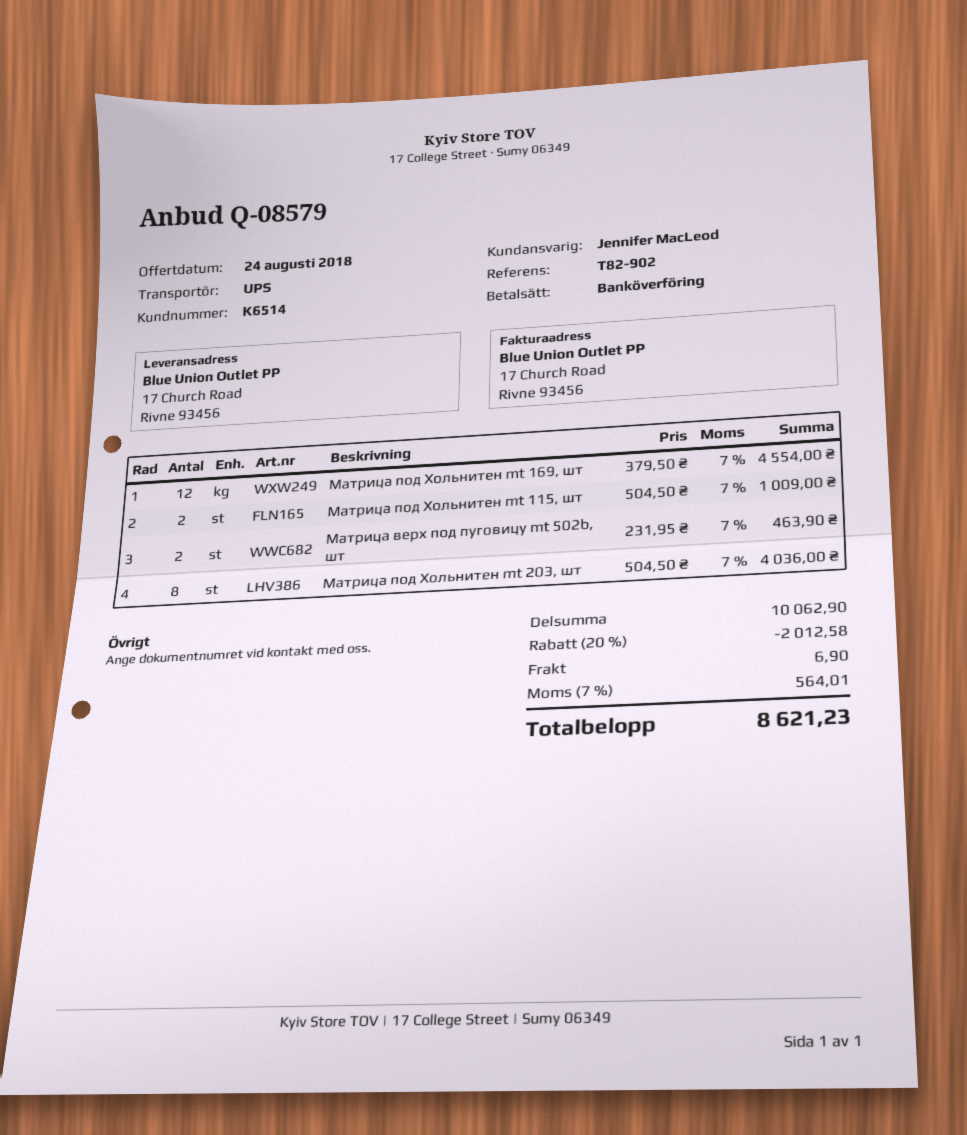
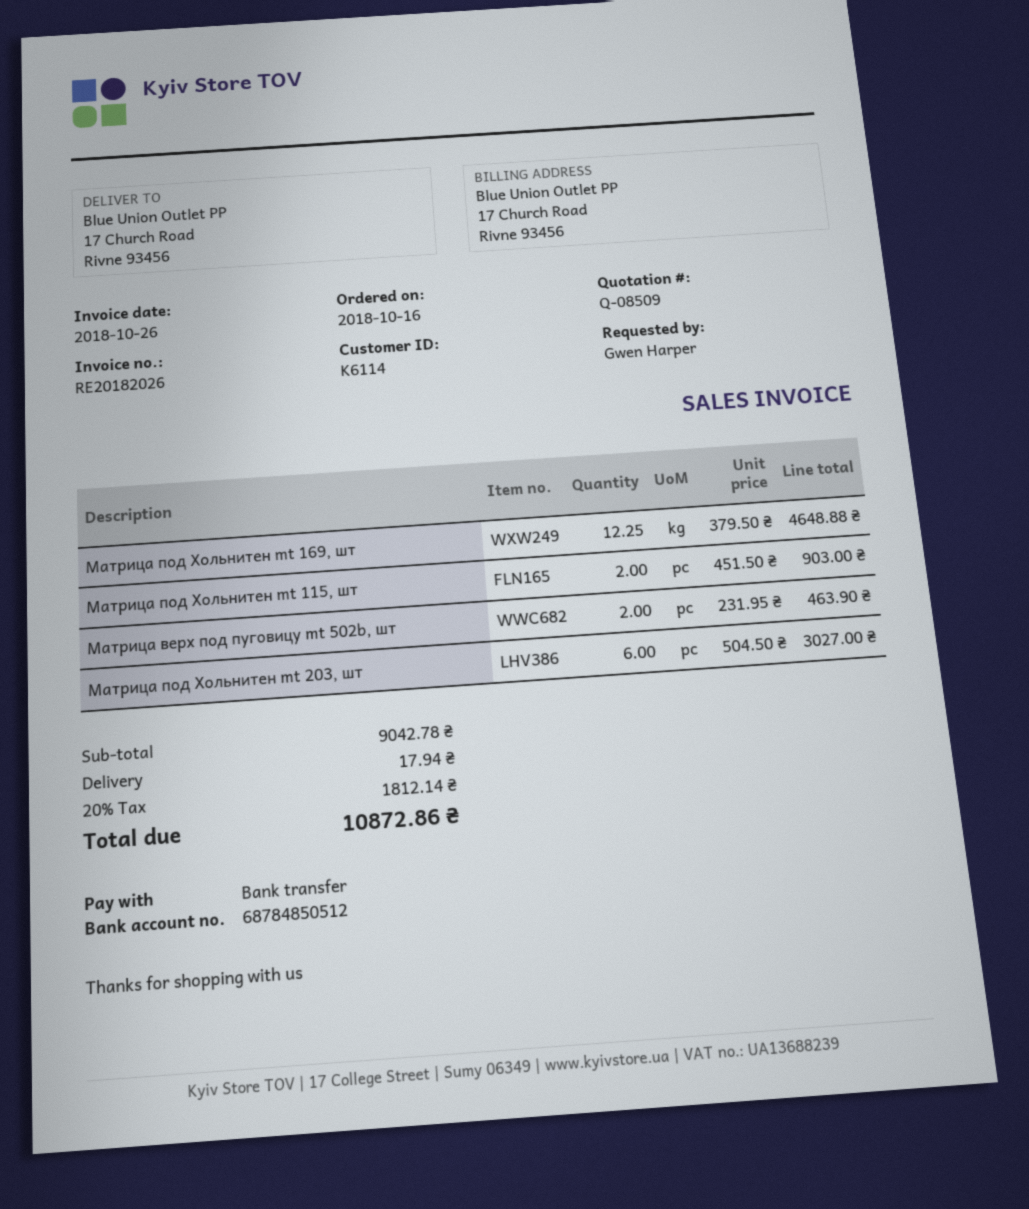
quote number: Q-08579 -> Q-08509
customer number: K6514 -> K6114
Матрица под Хольнитен mt 169, шт: 12 x 379.50 = 4554.00 -> 12.25 x 379.50 = 4648.88
Матрица под Хольнитен mt 115, шт: 2 x 504.50 = 1009.00 -> 2 x 451.50 = 903.00
Матрица под Хольнитен mt 203, шт: 8 x 504.50 = 4036.00 -> 6 x 504.50 = 3027.00
subtotal: 10062.90 -> 9042.78
discount: 20% = 2012.58 -> none
shipping: 6.90 -> 17.94
tax: 7% = 564.01 -> 20% = 1812.14
total: 8621.23 -> 10872.86

